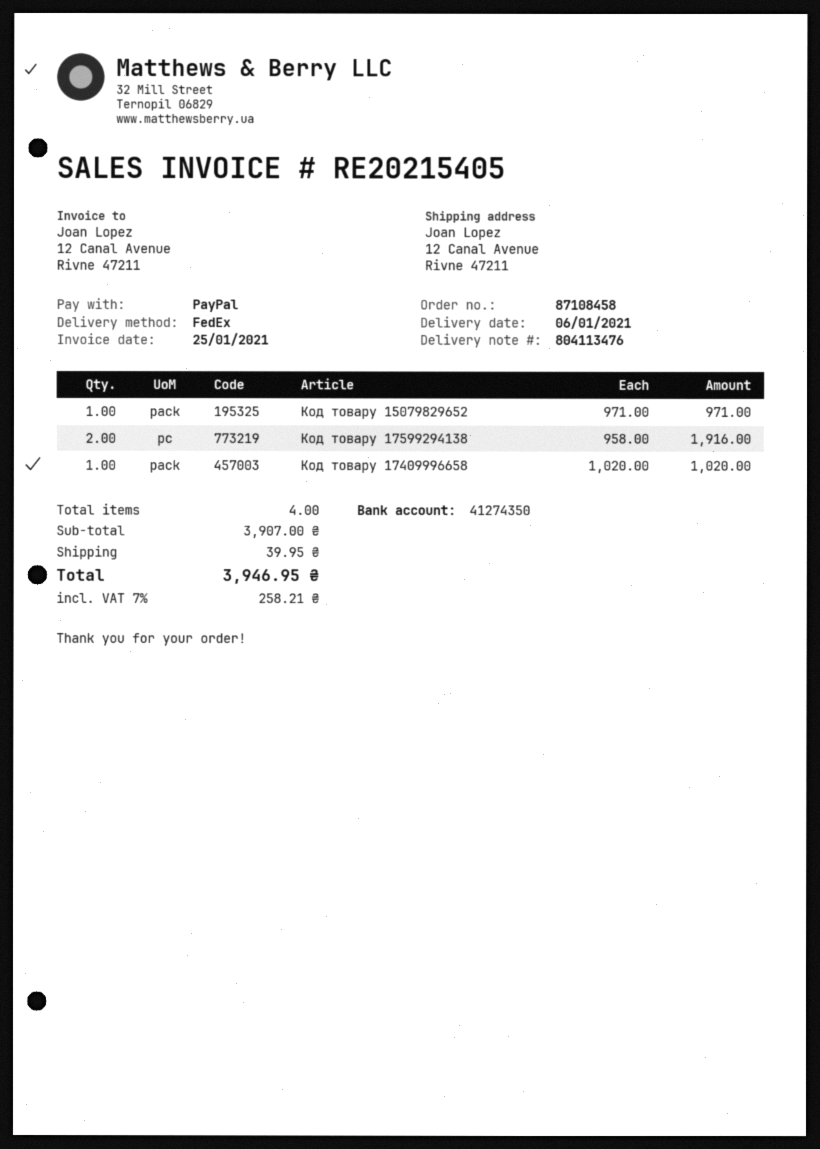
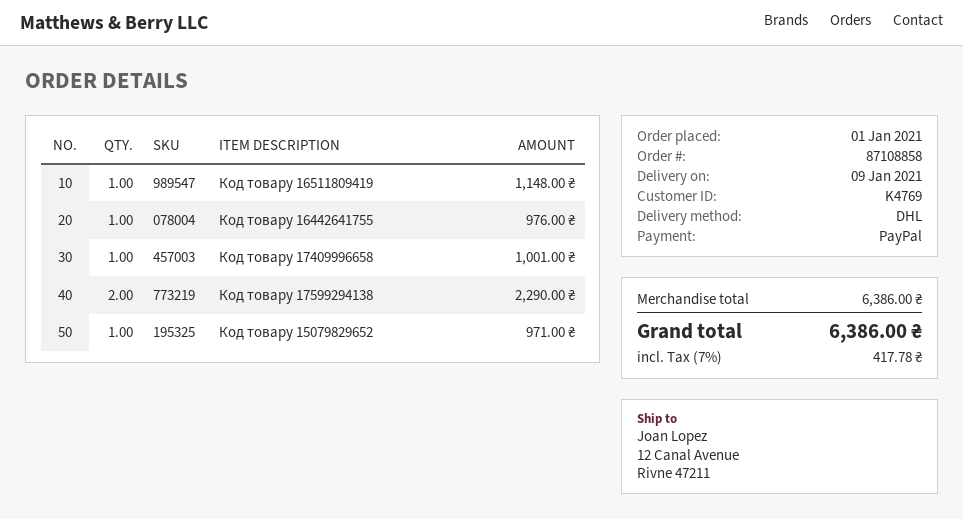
order number: 87108458 -> 87108858
delivery date: 2021-01-06 -> 2021-01-09
shipping method: FedEx -> DHL
Код товару 17599294138: 2 for 1916.00 -> 2 for 2290.00
Код товару 17409996658: 1 for 1020.00 -> 1 for 1001.00
Код товару 16511809419: none -> 1 for 1148.00
Код товару 16442641755: none -> 1 for 976.00
subtotal: 3907.00 -> 6386.00
shipping: 39.95 -> none
tax: 7% = 258.21 -> 7% = 417.78
total: 3946.95 -> 6386.00

